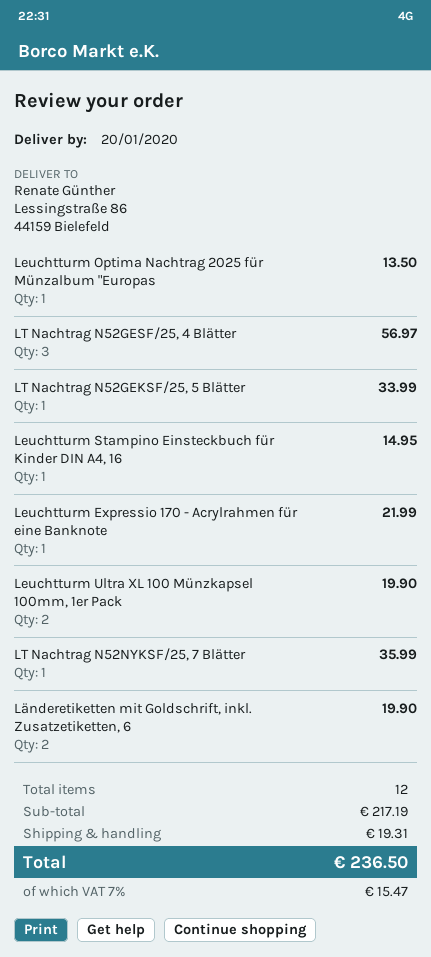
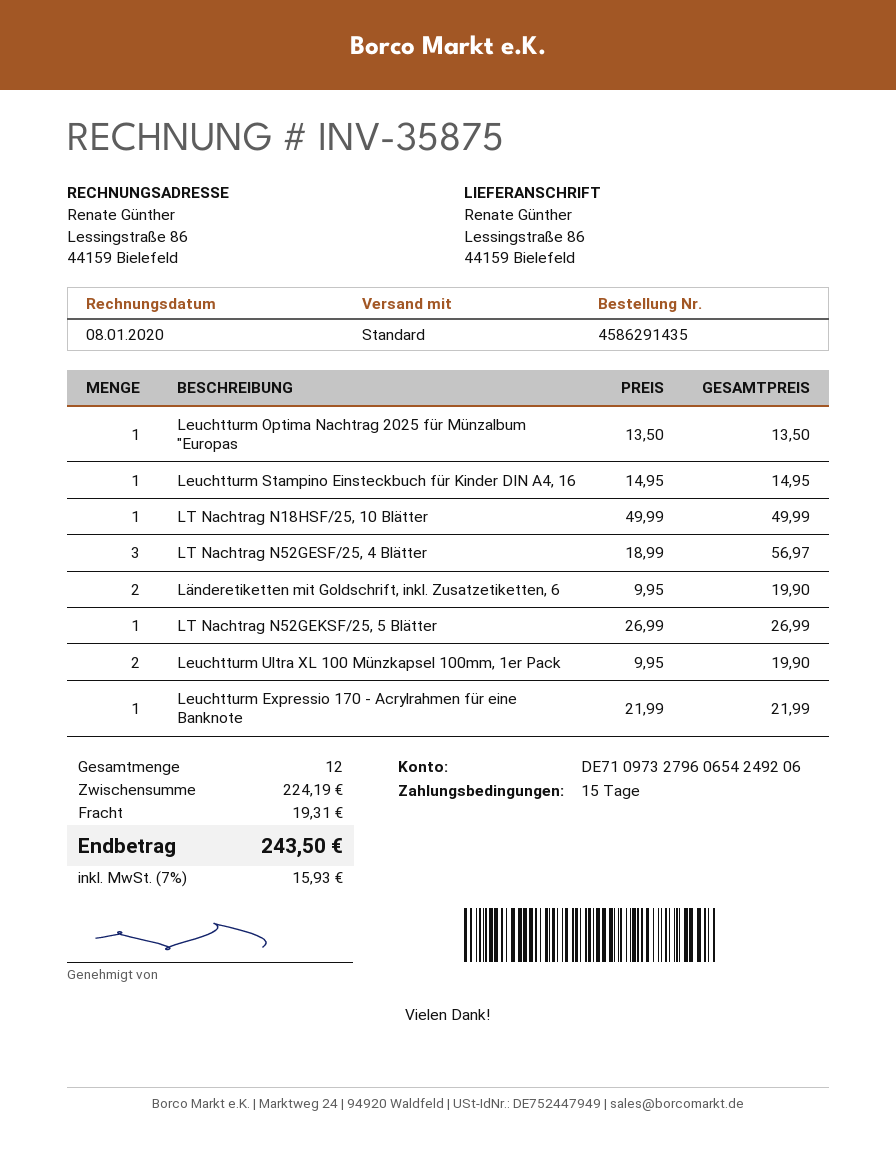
LT Nachtrag N52GEKSF/25, 5 Blätter: 1 for 33.99 -> 1 for 26.99
LT Nachtrag N52NYKSF/25, 7 Blätter: 1 for 35.99 -> none
LT Nachtrag N18HSF/25, 10 Blätter: none -> 1 for 49.99
subtotal: 217.19 -> 224.19
tax: 7% = 15.47 -> 7% = 15.93
total: 236.50 -> 243.50

